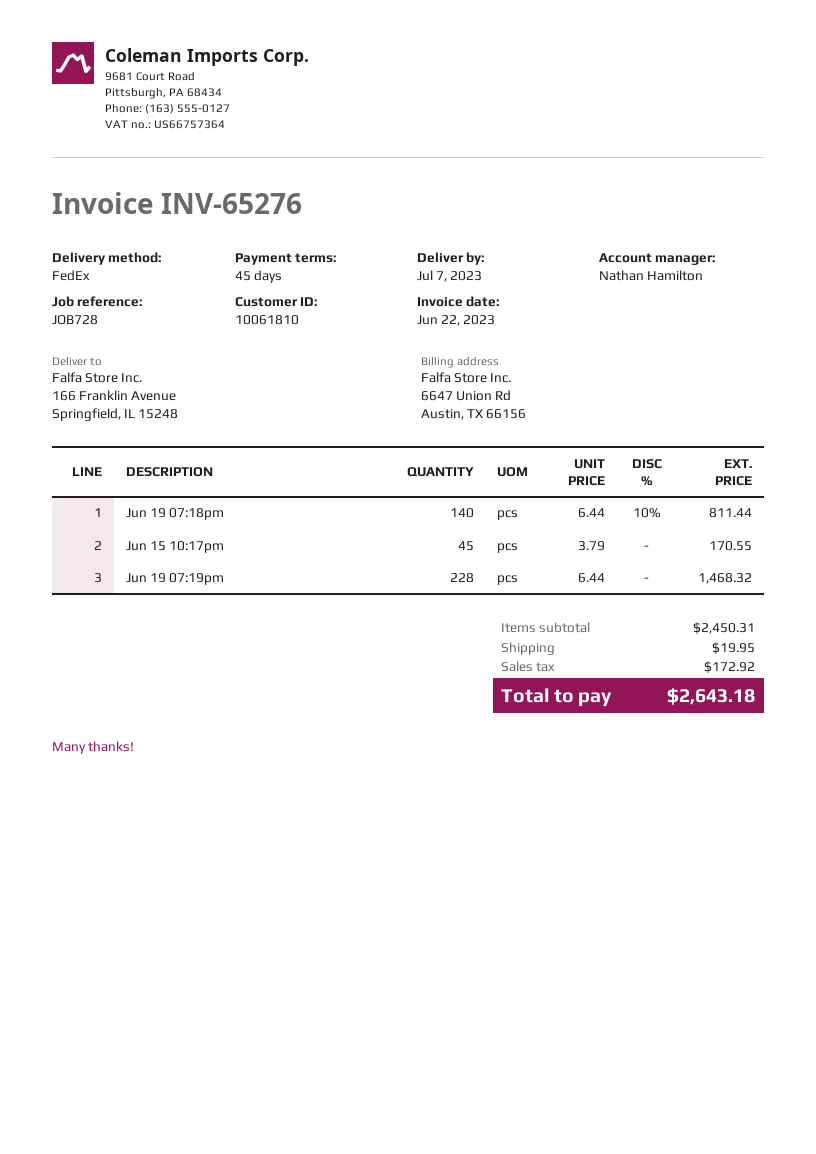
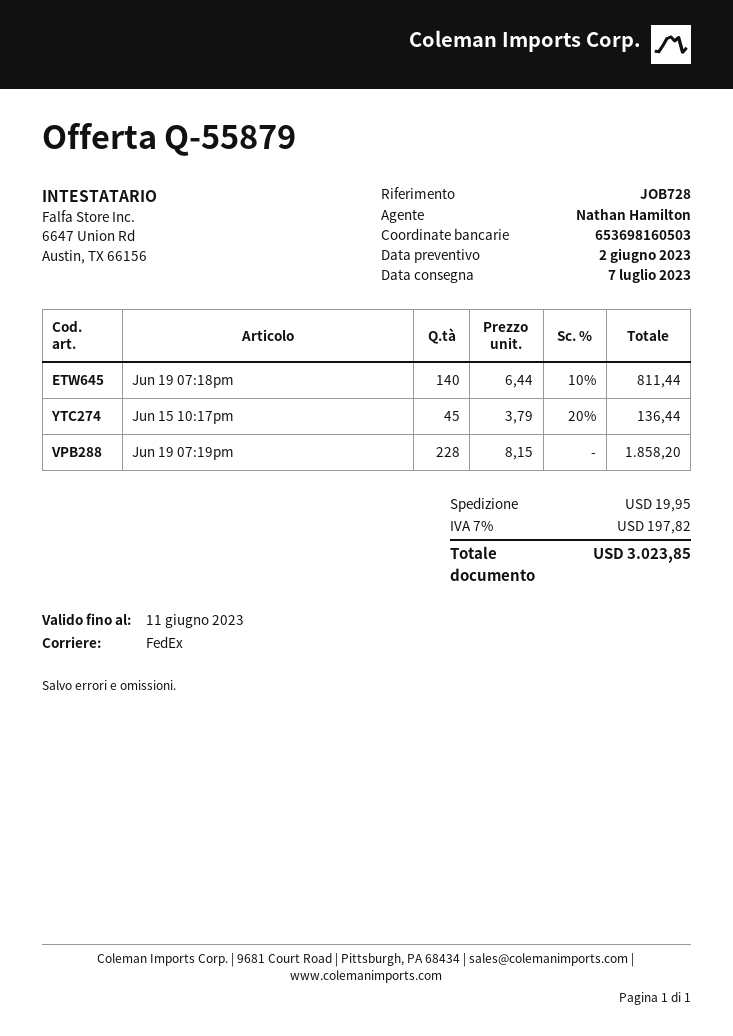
Jun 15 10:17pm: 45 x 3.79 = 170.55 -> 45 x 3.79 - 20% = 136.44
Jun 19 07:19pm: 228 x 6.44 = 1468.32 -> 228 x 8.15 = 1858.20
tax: 172.92 -> 197.82
total: 2643.18 -> 3023.85

